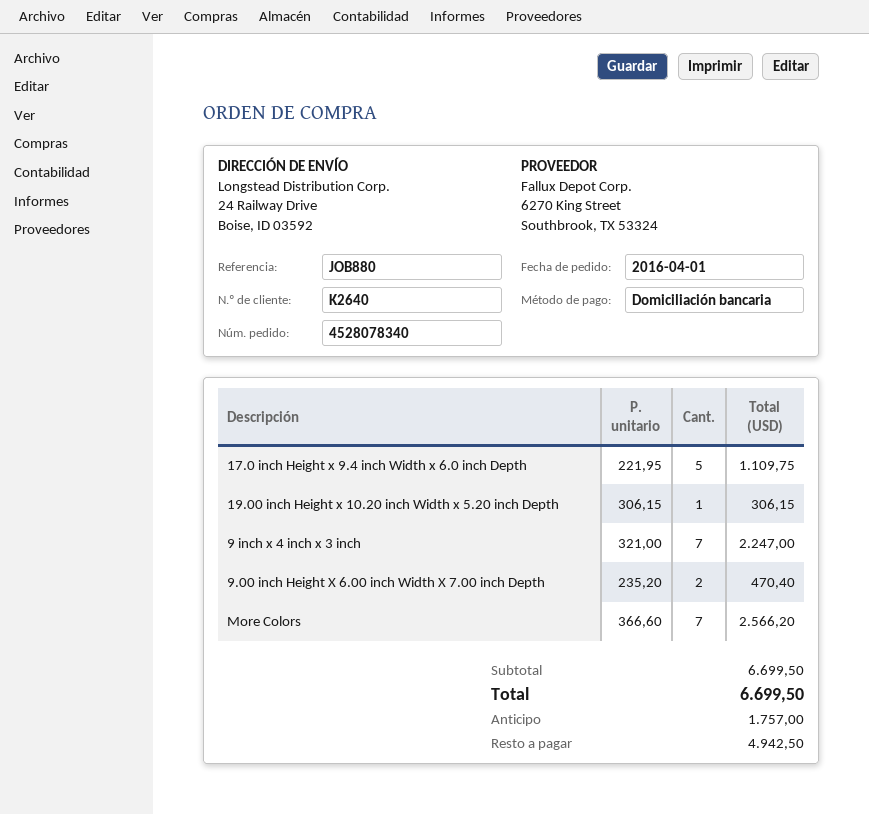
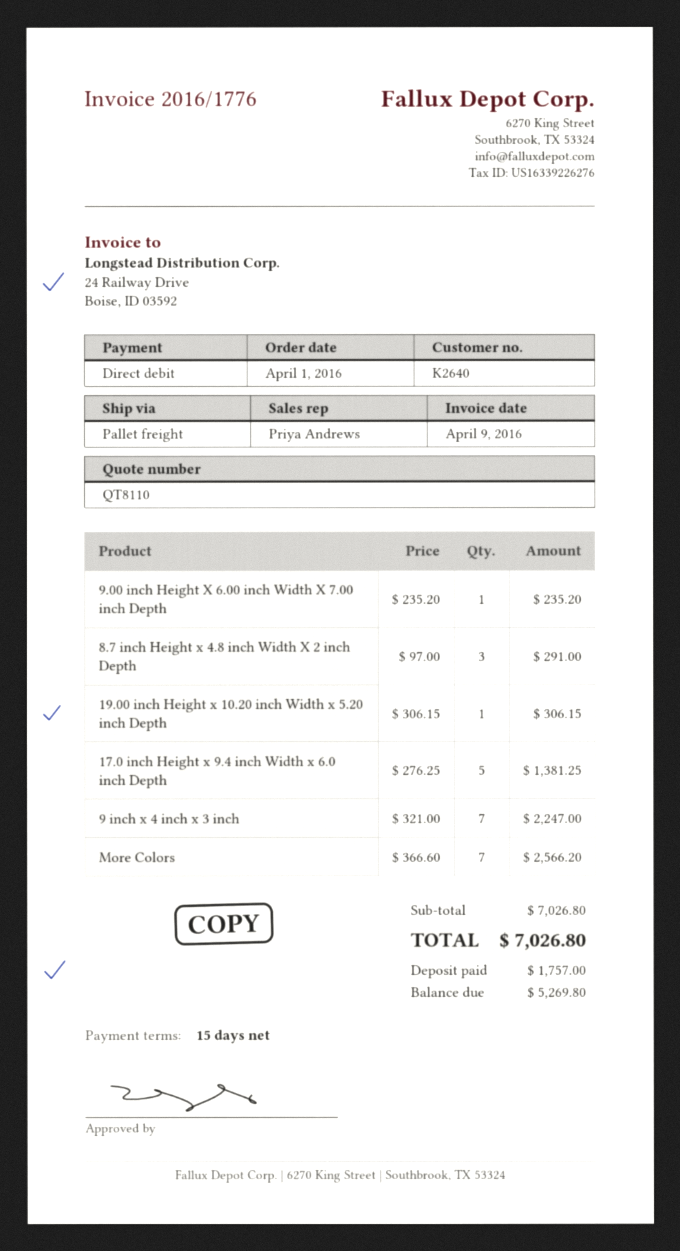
17.0 inch Height x 9.4 inch Width x 6.0 inch Depth: 5 x 221.95 = 1109.75 -> 5 x 276.25 = 1381.25
9.00 inch Height X 6.00 inch Width X 7.00 inch Depth: 2 x 235.20 = 470.40 -> 1 x 235.20 = 235.20
8.7 inch Height x 4.8 inch Width X 2 inch Depth: none -> 3 x 97.00 = 291.00
subtotal: 6699.50 -> 7026.80
total: 6699.50 -> 7026.80
balance: 4942.50 -> 5269.80

